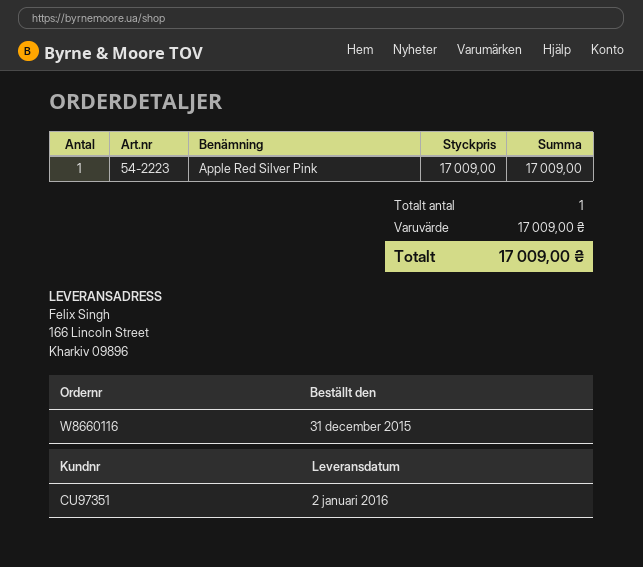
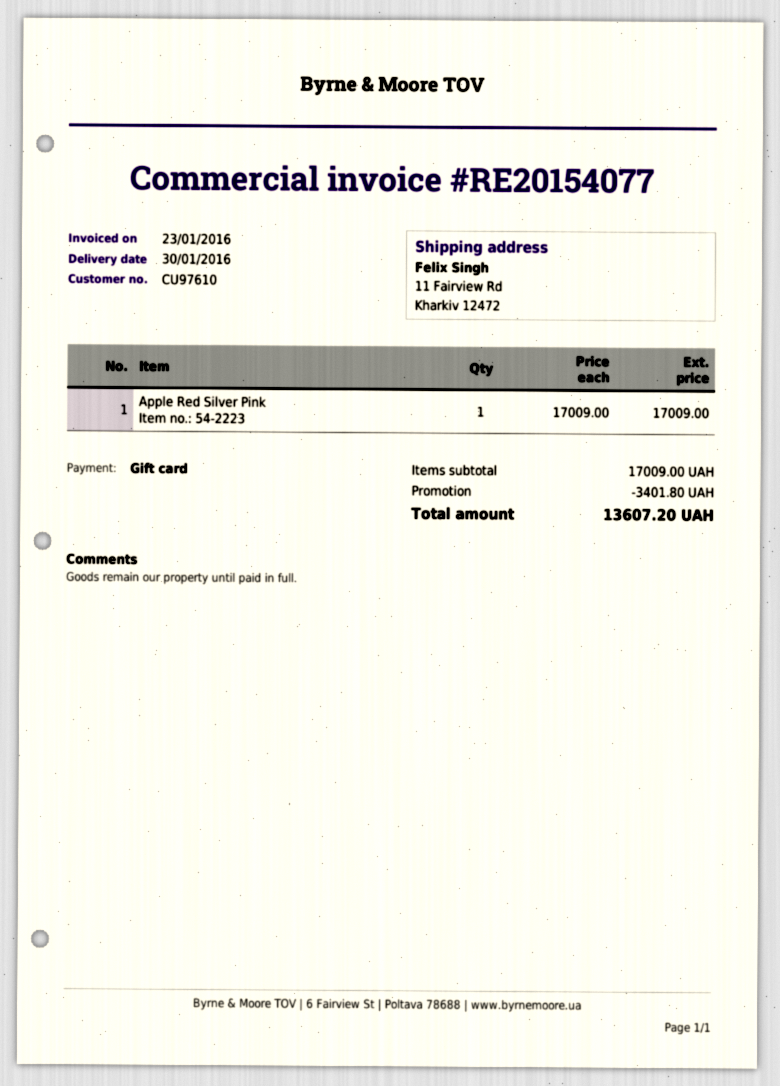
delivery date: 2016-01-02 -> 2016-01-30
customer number: CU97351 -> CU97610
ship to: 166 Lincoln Street, Kharkiv 09896 -> 11 Fairview Rd, Kharkiv 12472
discount: none -> 3401.80
total: 17009.00 -> 13607.20

